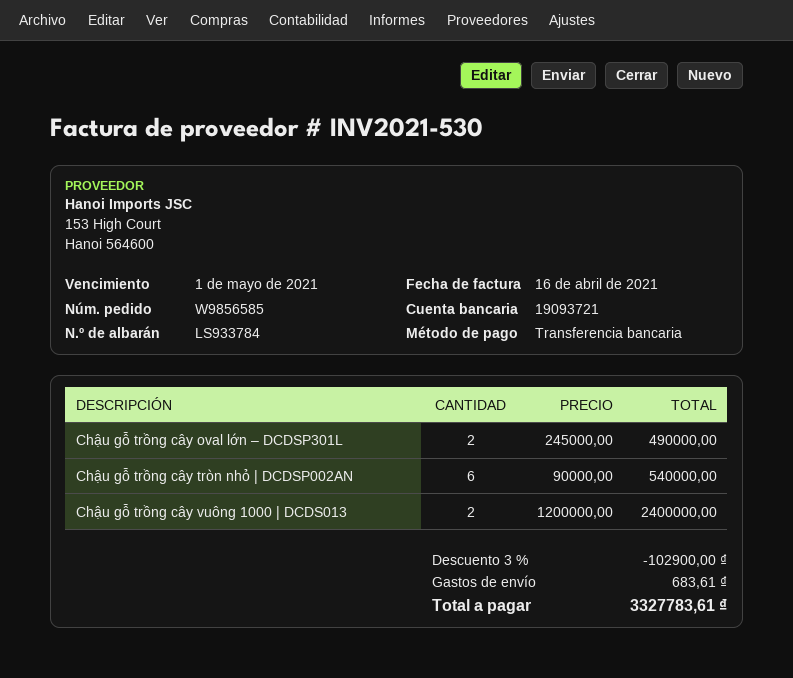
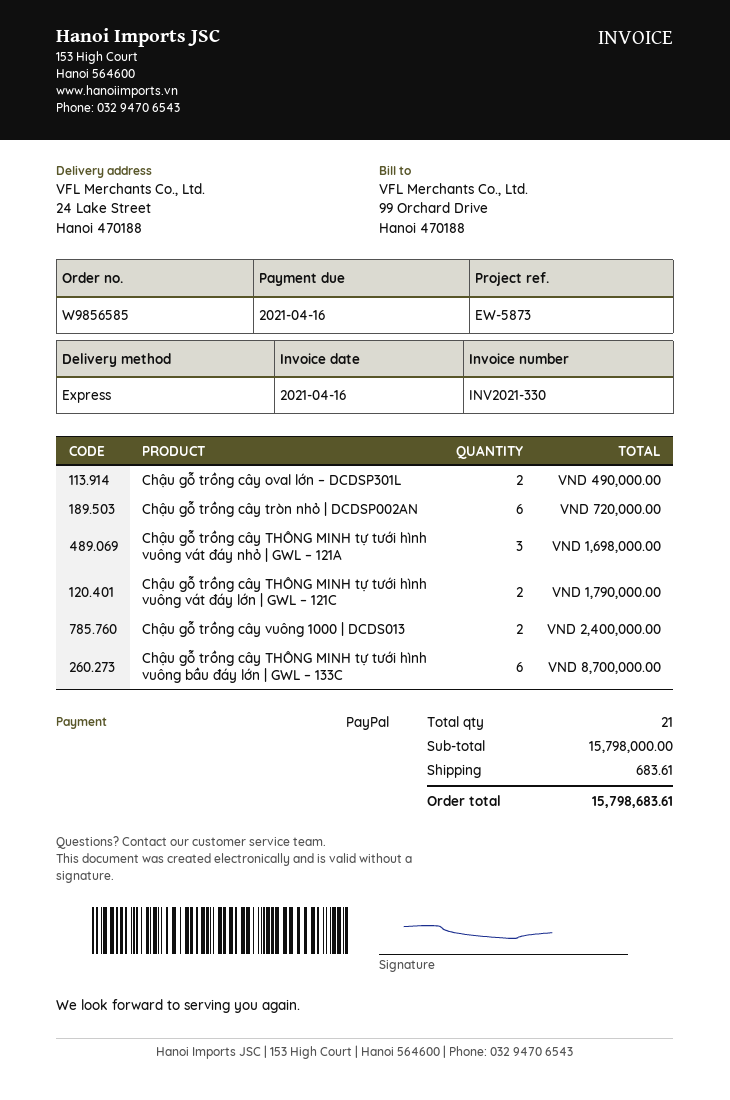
invoice number: INV2021-530 -> INV2021-330
due date: 2021-05-01 -> 2021-04-16
payment method: bank transfer -> PayPal
Chậu gỗ trồng cây tròn nhỏ | DCDSP002AN: 6 for 540000.00 -> 6 for 720000.00
Chậu gỗ trồng cây THÔNG MINH tự tưới hình vuông vát đáy nhỏ | GWL – 121A: none -> 3 for 1698000.00
Chậu gỗ trồng cây THÔNG MINH tự tưới hình vuông vát đáy lớn | GWL – 121C: none -> 2 for 1790000.00
Chậu gỗ trồng cây THÔNG MINH tự tưới hình vuông bầu đáy lớn | GWL – 133C: none -> 6 for 8700000.00
discount: 3% = 102900.00 -> none
total: 3327783.61 -> 15798683.61

